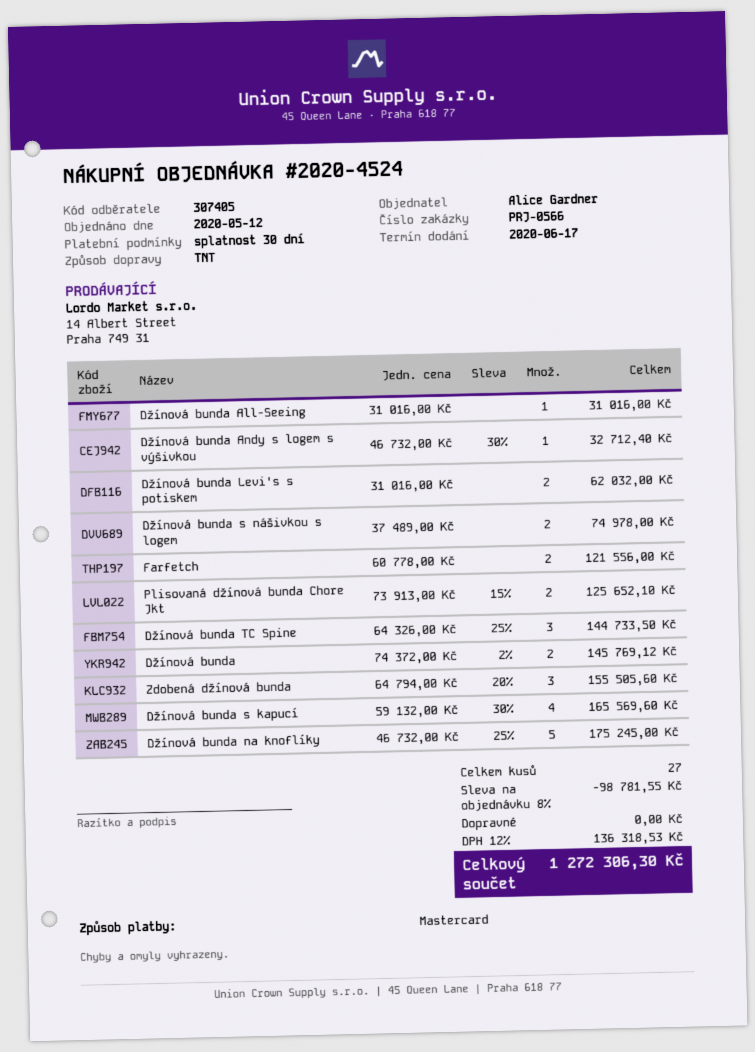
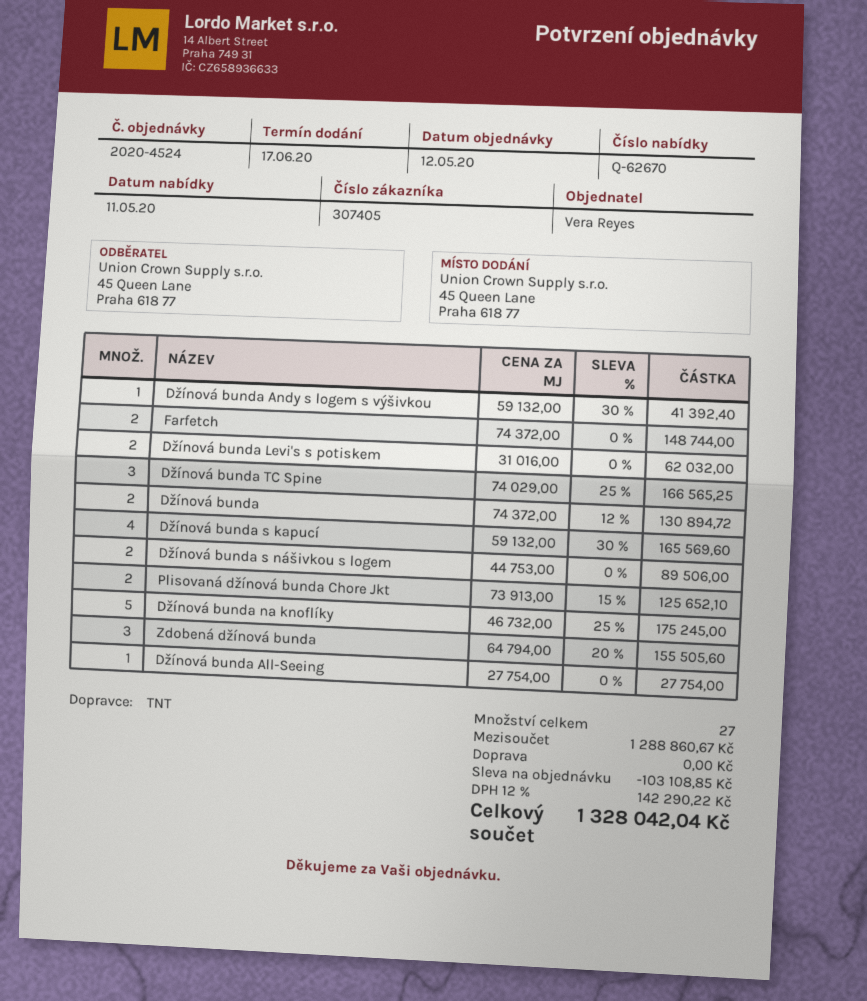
ordered by: Alice Gardner -> Vera Reyes
Džínová bunda All-Seeing: 1 x 31016.00 = 31016.00 -> 1 x 27754.00 = 27754.00
Džínová bunda Andy s logem s výšivkou: 1 x 46732.00 - 30% = 32712.40 -> 1 x 59132.00 - 30% = 41392.40
Džínová bunda s nášivkou s logem: 2 x 37489.00 = 74978.00 -> 2 x 44753.00 = 89506.00
Farfetch: 2 x 60778.00 = 121556.00 -> 2 x 74372.00 = 148744.00
Džínová bunda TC Spine: 3 x 64326.00 - 25% = 144733.50 -> 3 x 74029.00 - 25% = 166565.25
Džínová bunda: 2 x 74372.00 - 2% = 145769.12 -> 2 x 74372.00 - 12% = 130894.72
discount: 98781.55 -> 103108.85
tax: 12% = 136318.53 -> 12% = 142290.22
total: 1272306.30 -> 1328042.04

